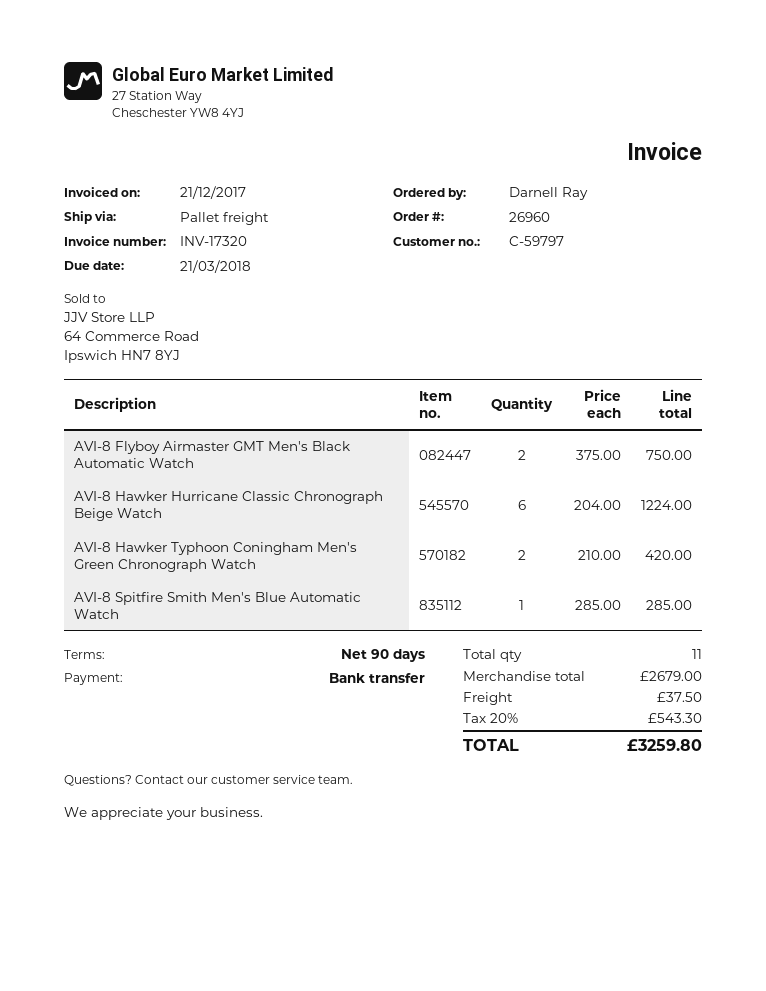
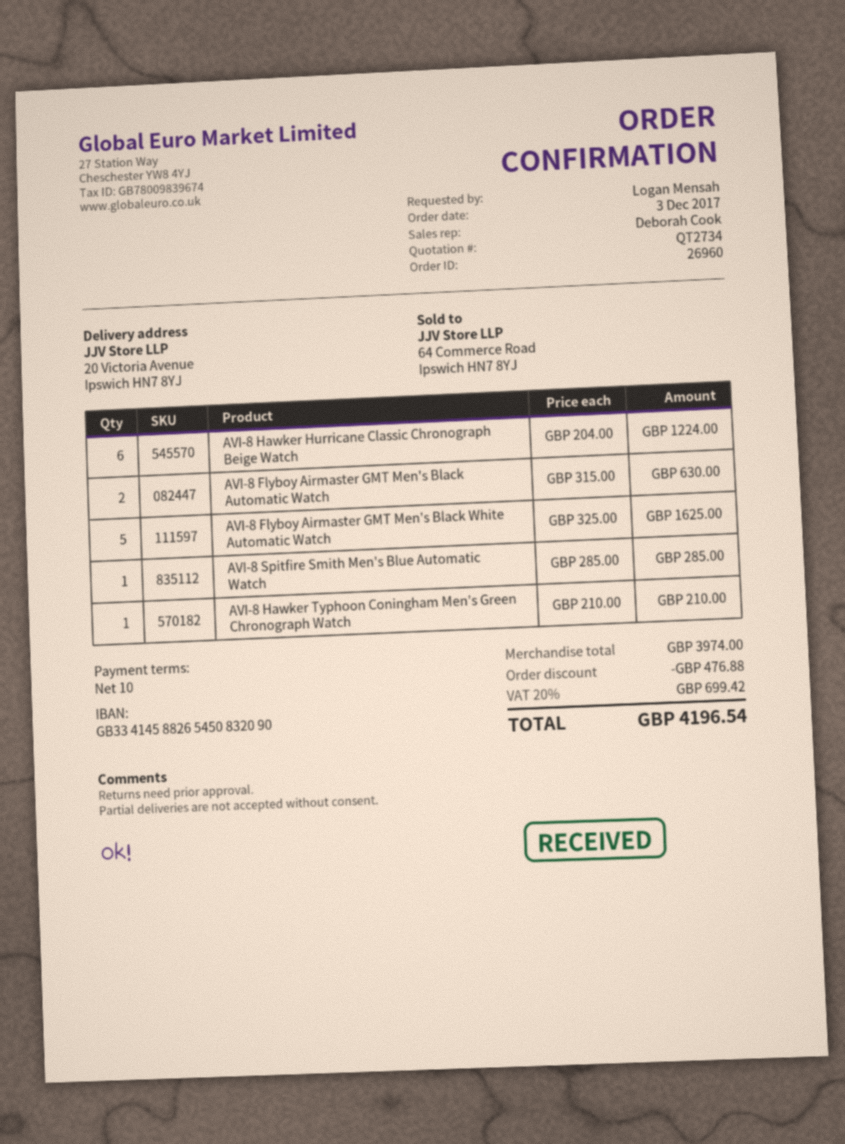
payment terms: 90 days -> 10 days
ordered by: Darnell Ray -> Logan Mensah
AVI-8 Flyboy Airmaster GMT Men's Black Automatic Watch: 2 x 375.00 = 750.00 -> 2 x 315.00 = 630.00
AVI-8 Hawker Typhoon Coningham Men's Green Chronograph Watch: 2 x 210.00 = 420.00 -> 1 x 210.00 = 210.00
AVI-8 Flyboy Airmaster GMT Men's Black White Automatic Watch: none -> 5 x 325.00 = 1625.00
subtotal: 2679.00 -> 3974.00
discount: none -> 476.88
shipping: 37.50 -> none
tax: 20% = 543.30 -> 20% = 699.42
total: 3259.80 -> 4196.54

